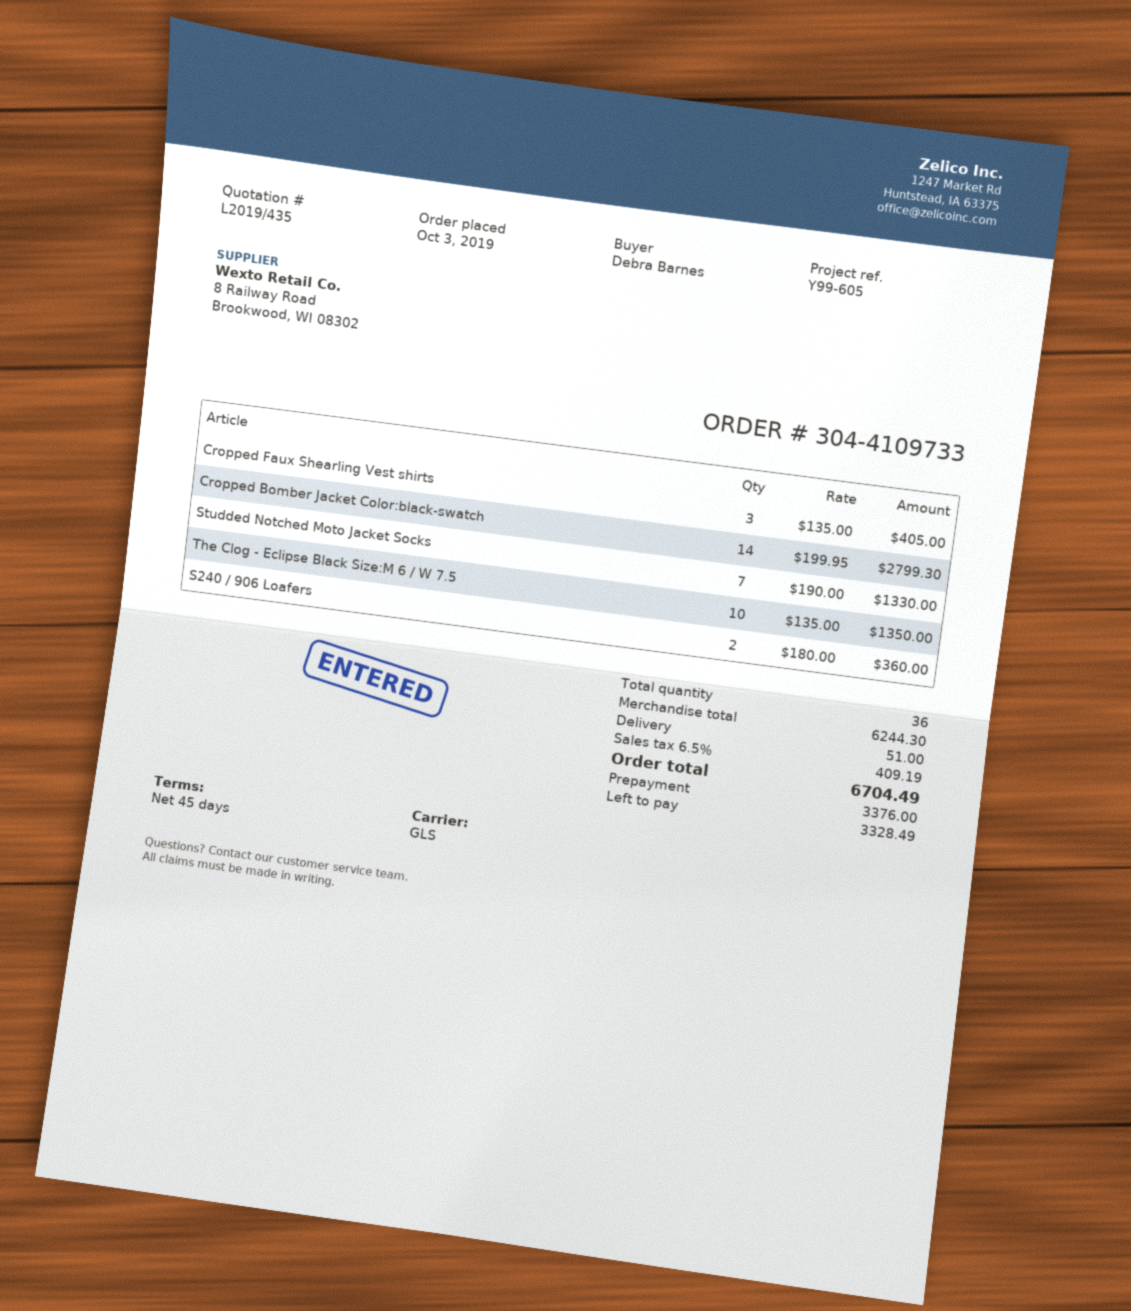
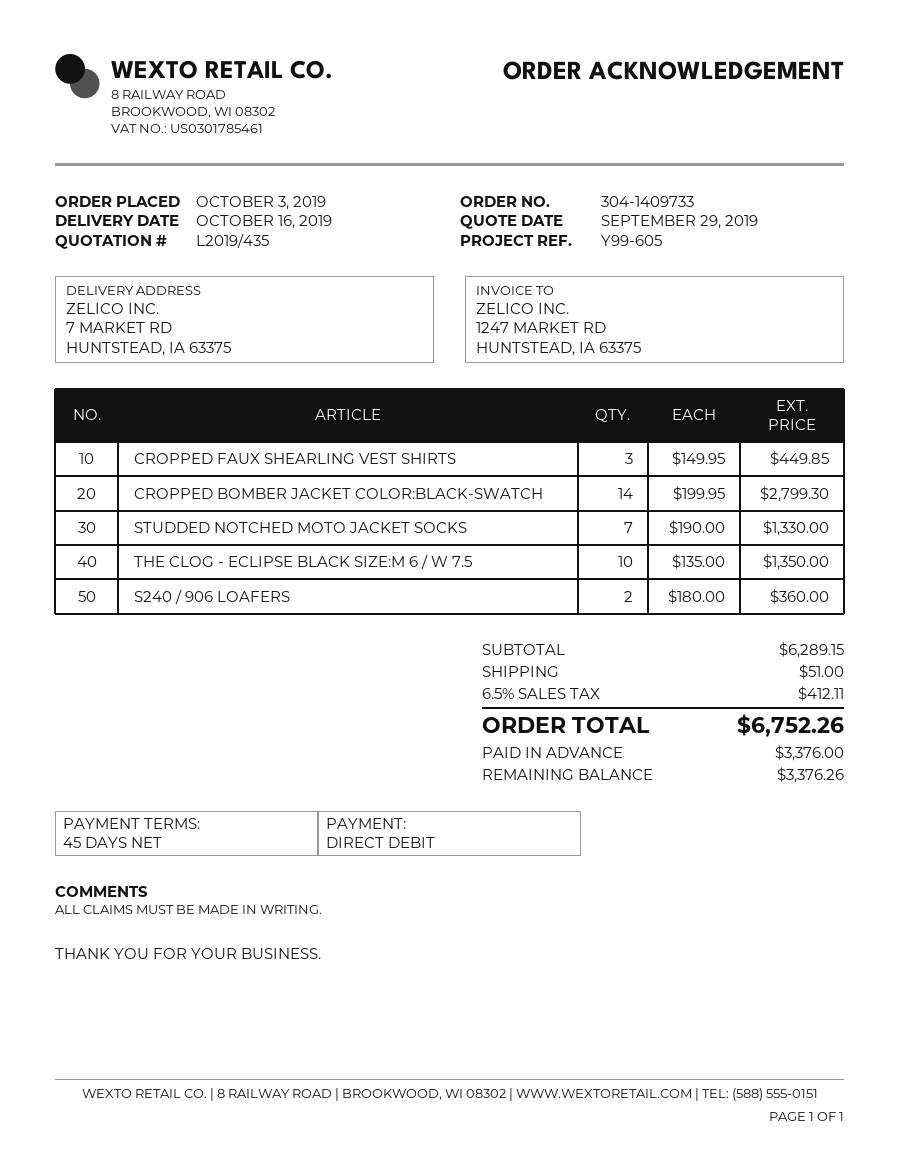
order number: 304-4109733 -> 304-1409733
Cropped Faux Shearling Vest shirts: 3 x 135.00 = 405.00 -> 3 x 149.95 = 449.85
subtotal: 6244.30 -> 6289.15
tax: 6.5% = 409.19 -> 6.5% = 412.11
total: 6704.49 -> 6752.26
balance: 3328.49 -> 3376.26

